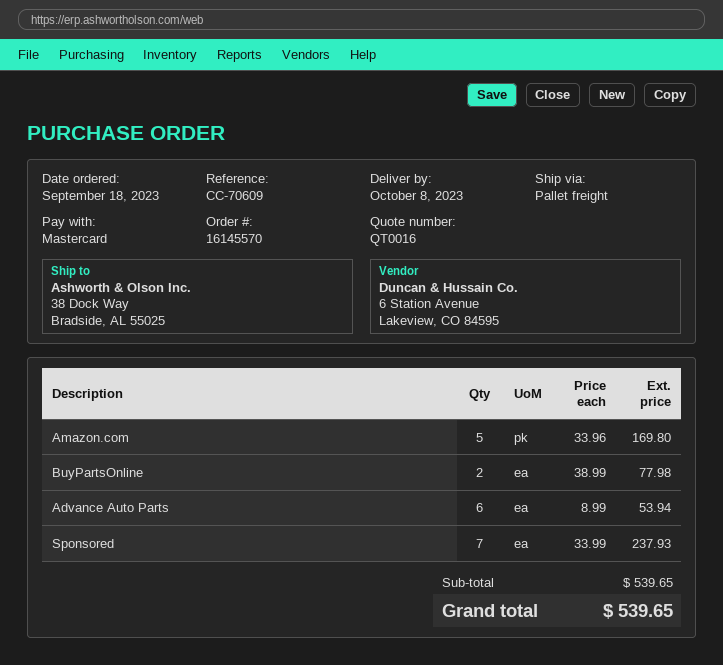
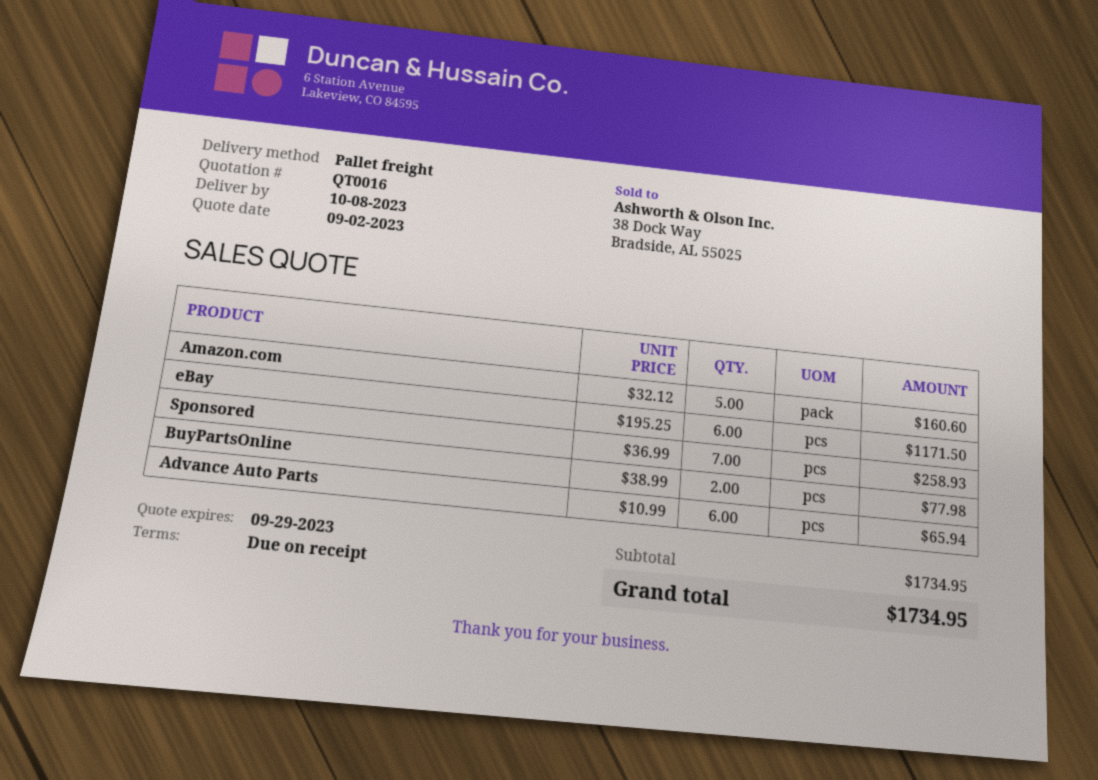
Amazon.com: 5 x 33.96 = 169.80 -> 5 x 32.12 = 160.60
Advance Auto Parts: 6 x 8.99 = 53.94 -> 6 x 10.99 = 65.94
Sponsored: 7 x 33.99 = 237.93 -> 7 x 36.99 = 258.93
eBay: none -> 6 x 195.25 = 1171.50
subtotal: 539.65 -> 1734.95
total: 539.65 -> 1734.95

